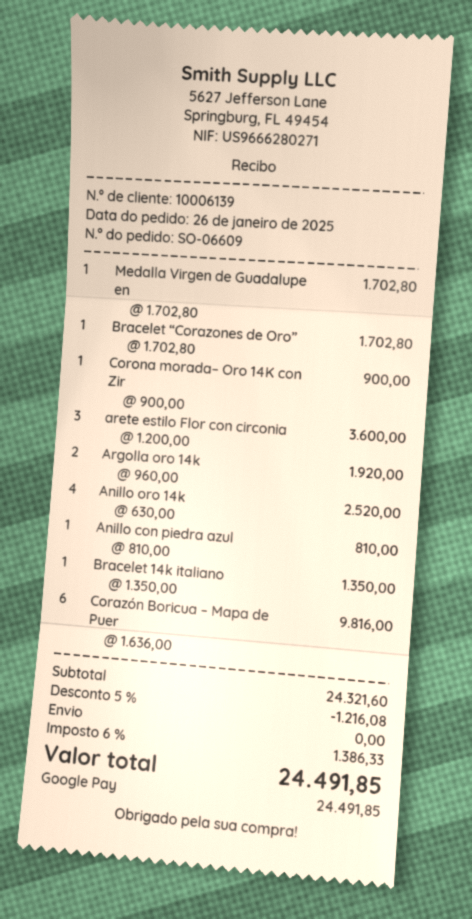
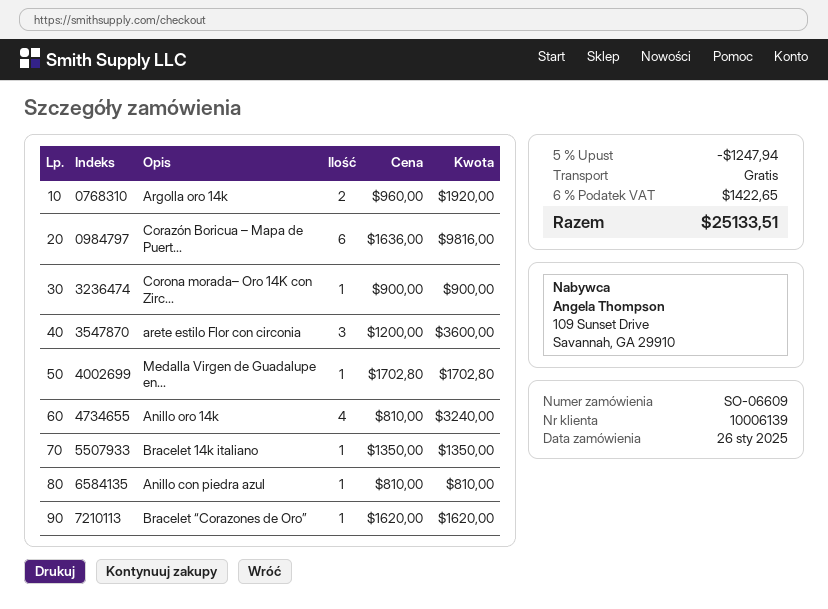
Bracelet “Corazones de Oro”: 1 x 1702.80 = 1702.80 -> 1 x 1620.00 = 1620.00
Anillo oro 14k: 4 x 630.00 = 2520.00 -> 4 x 810.00 = 3240.00
discount: 5% = 1216.08 -> 5% = 1247.94
tax: 6% = 1386.33 -> 6% = 1422.65
total: 24491.85 -> 25133.51

